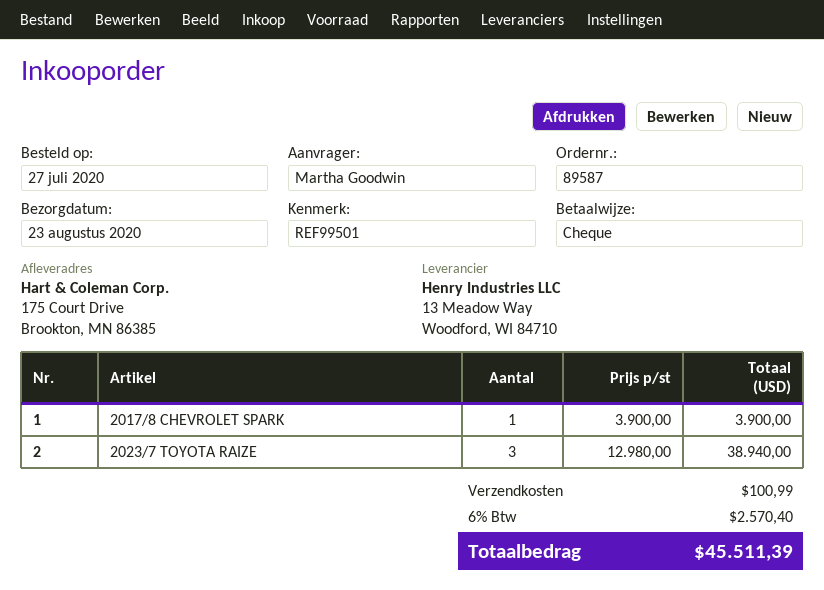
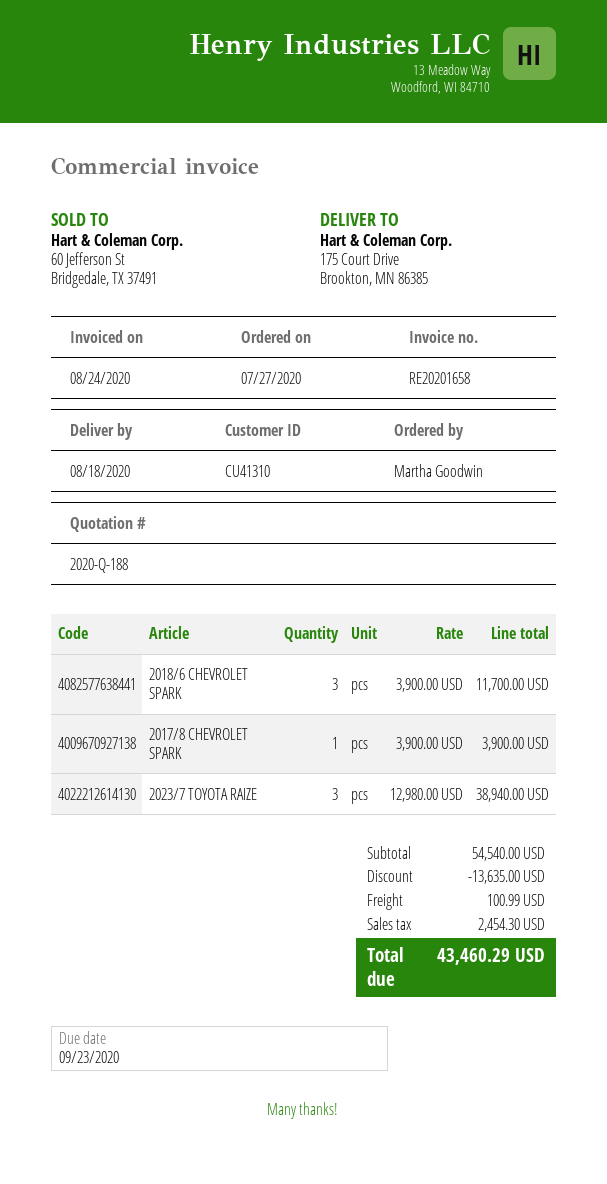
delivery date: 2020-08-23 -> 2020-08-18
2018/6 CHEVROLET SPARK: none -> 3 x 3900.00 = 11700.00
discount: none -> 13635.00
tax: 2570.40 -> 2454.30
total: 45511.39 -> 43460.29

